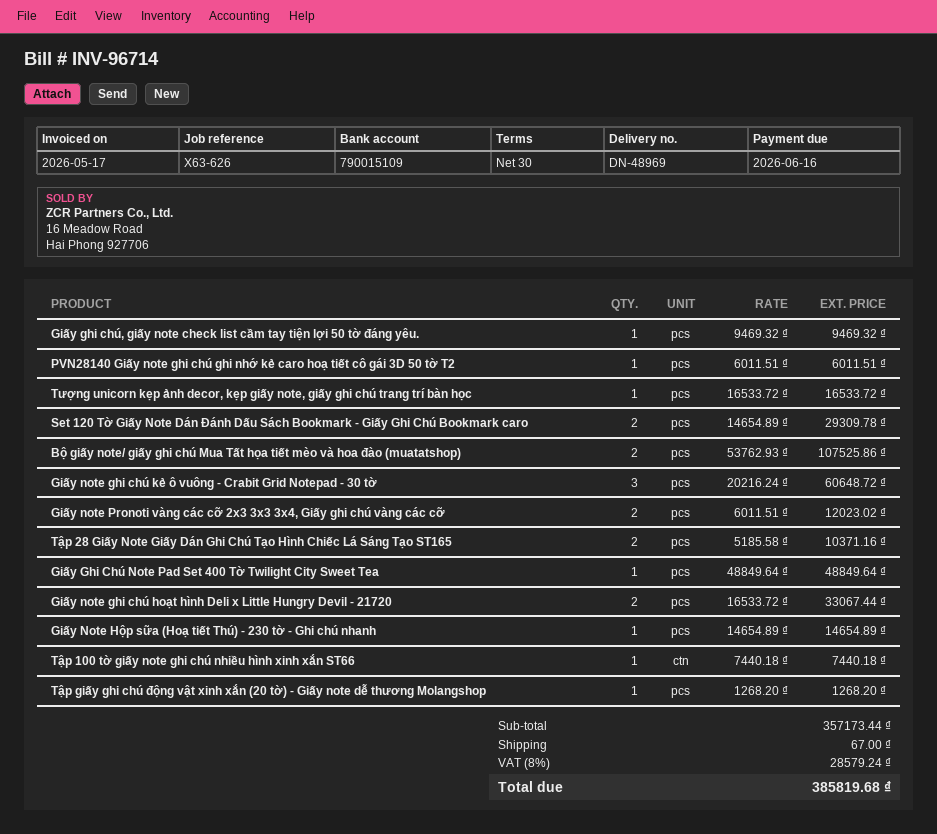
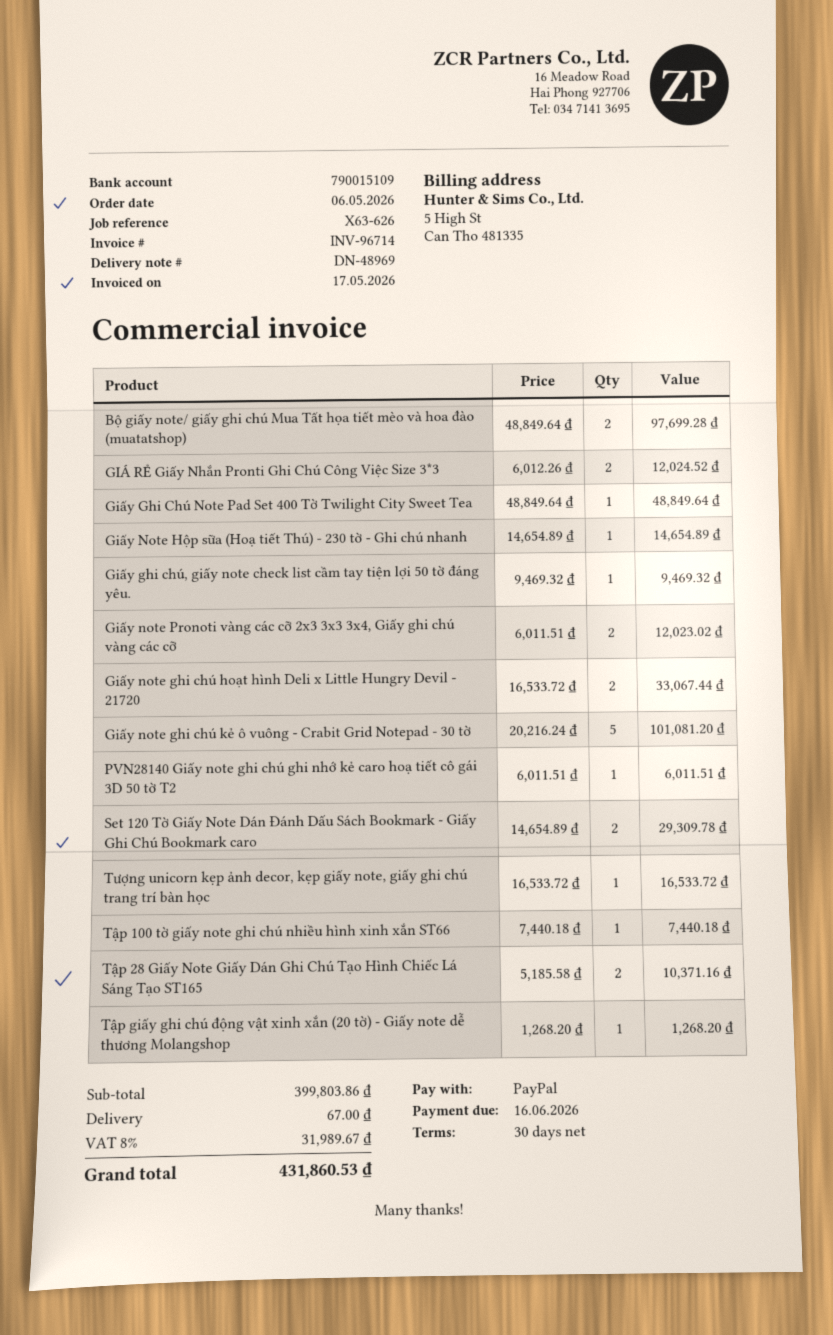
Bộ giấy note/ giấy ghi chú Mua Tất họa tiết mèo và hoa đào (muatatshop): 2 x 53762.93 = 107525.86 -> 2 x 48849.64 = 97699.28
Giấy note ghi chú kẻ ô vuông - Crabit Grid Notepad - 30 tờ: 3 x 20216.24 = 60648.72 -> 5 x 20216.24 = 101081.20
GIÁ RẺ Giấy Nhắn Pronti Ghi Chú Công Việc Size 3*3: none -> 2 x 6012.26 = 12024.52
subtotal: 357173.44 -> 399803.86
tax: 8% = 28579.24 -> 8% = 31989.67
total: 385819.68 -> 431860.53

